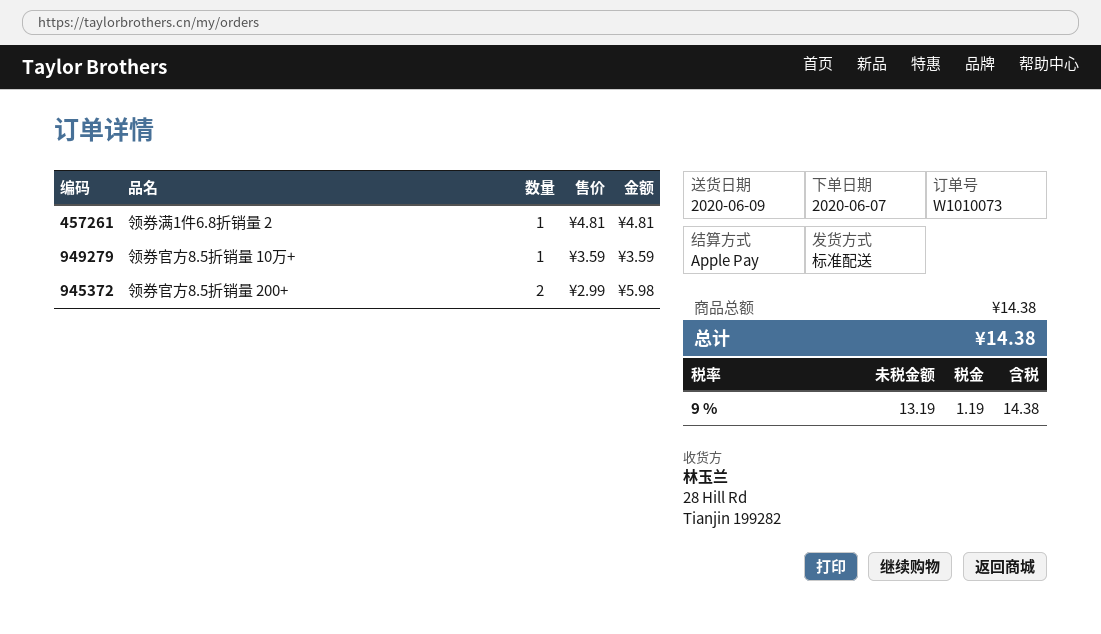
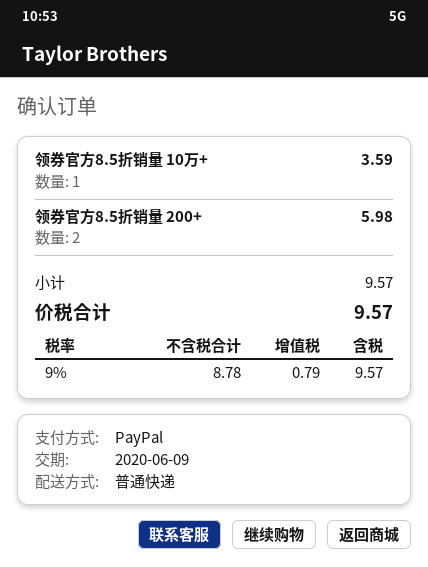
payment method: Apple Pay -> PayPal
领券满1件6.8折销量 2: 1 for 4.81 -> none
subtotal: 14.38 -> 9.57
net: 13.19 -> 8.78
tax: 9% = 1.19 -> 9% = 0.79
total: 14.38 -> 9.57

